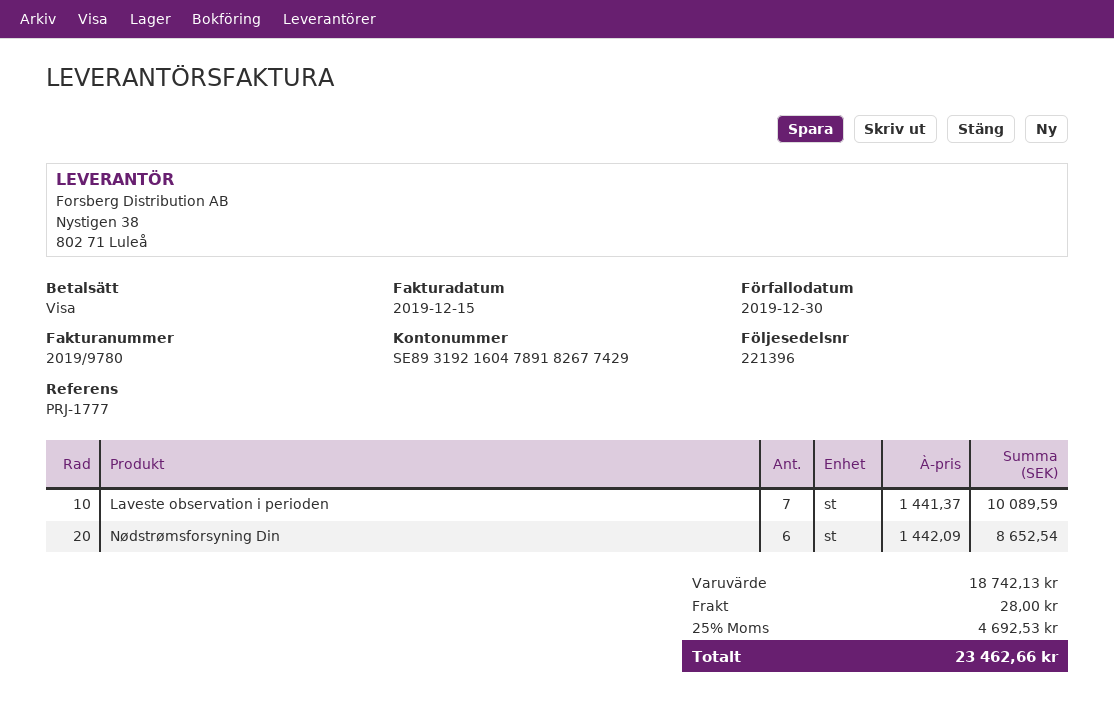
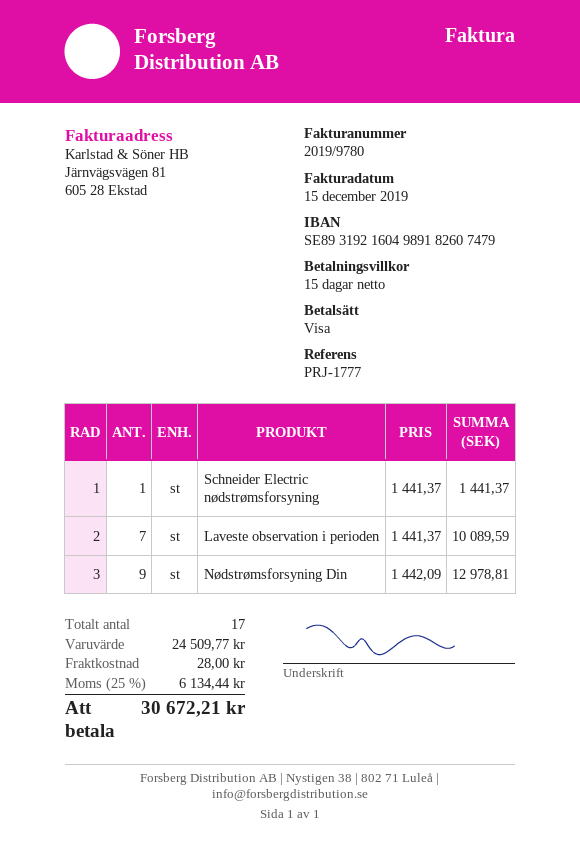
bank account: SE8931921604789182677429 -> SE8931921604989182607479
Nødstrømsforsyning Din: 6 x 1442.09 = 8652.54 -> 9 x 1442.09 = 12978.81
Schneider Electric nødstrømsforsyning: none -> 1 x 1441.37 = 1441.37
subtotal: 18742.13 -> 24509.77
tax: 25% = 4692.53 -> 25% = 6134.44
total: 23462.66 -> 30672.21

